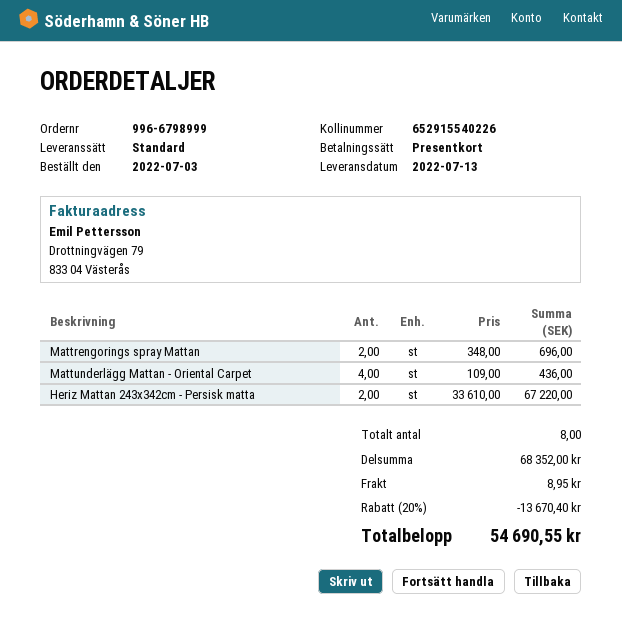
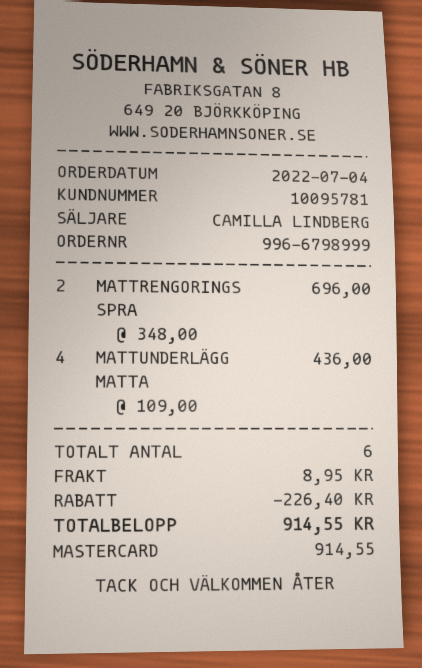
order date: 2022-07-03 -> 2022-07-04
payment method: gift card -> Mastercard
Heriz Mattan 243x342cm - Persisk matta: 2 x 33610.00 = 67220.00 -> none
total quantity: 8 -> 6
discount: 13670.40 -> 226.40
total: 54690.55 -> 914.55

